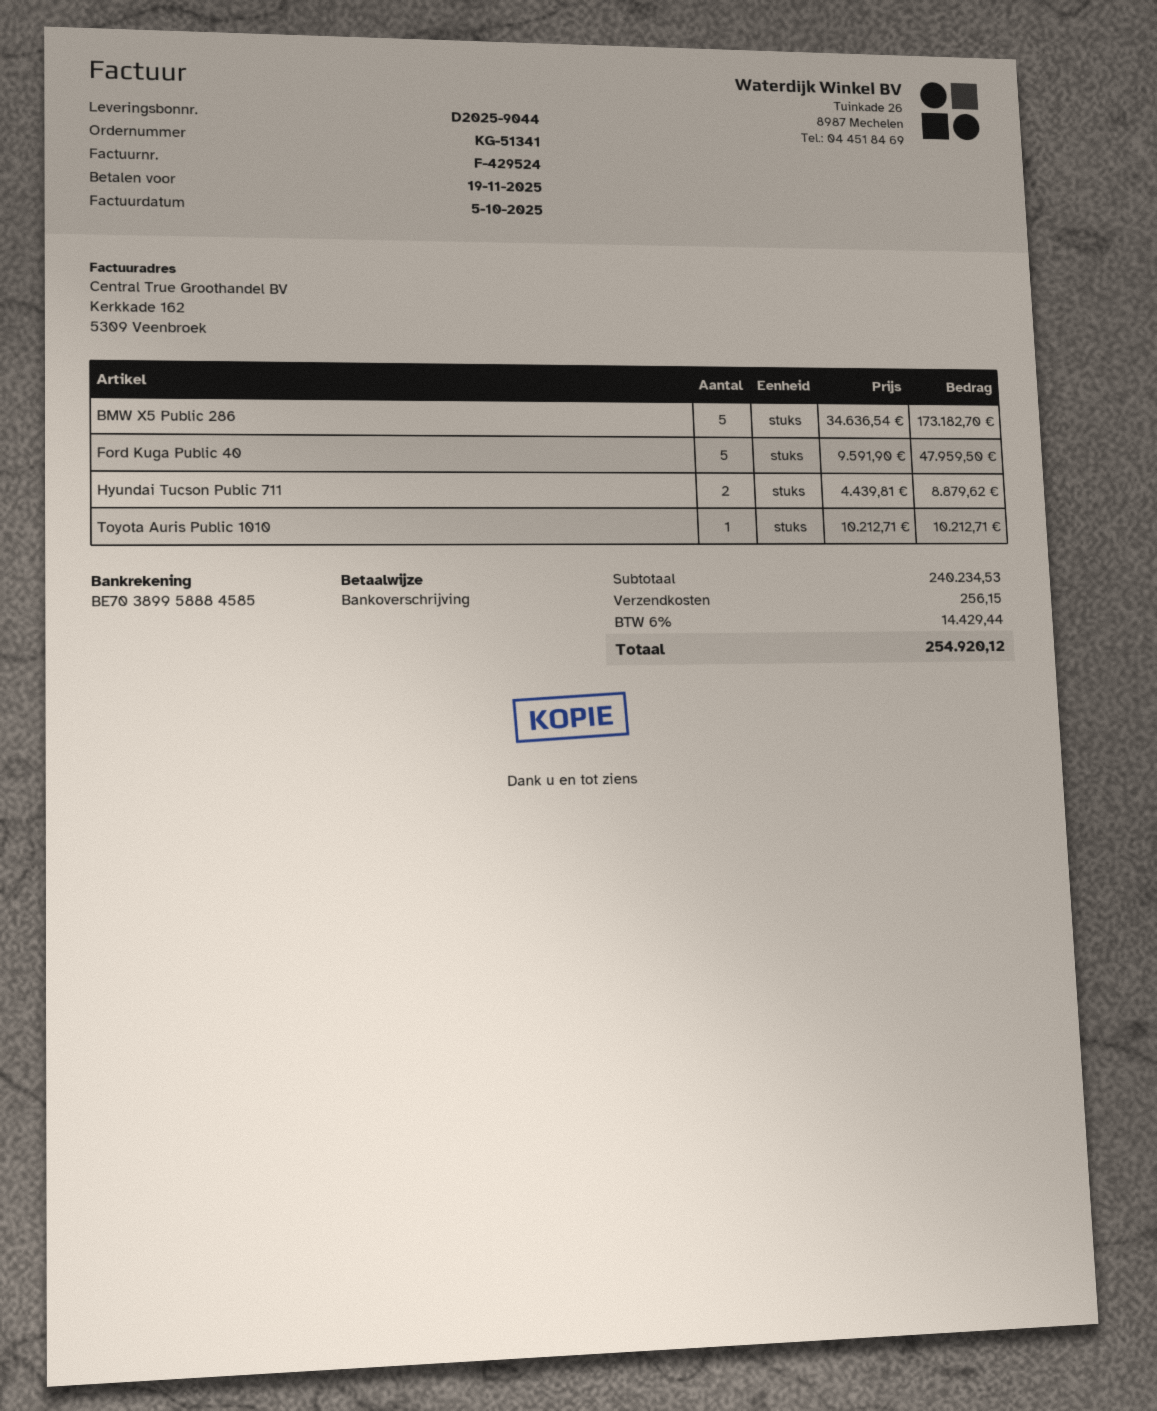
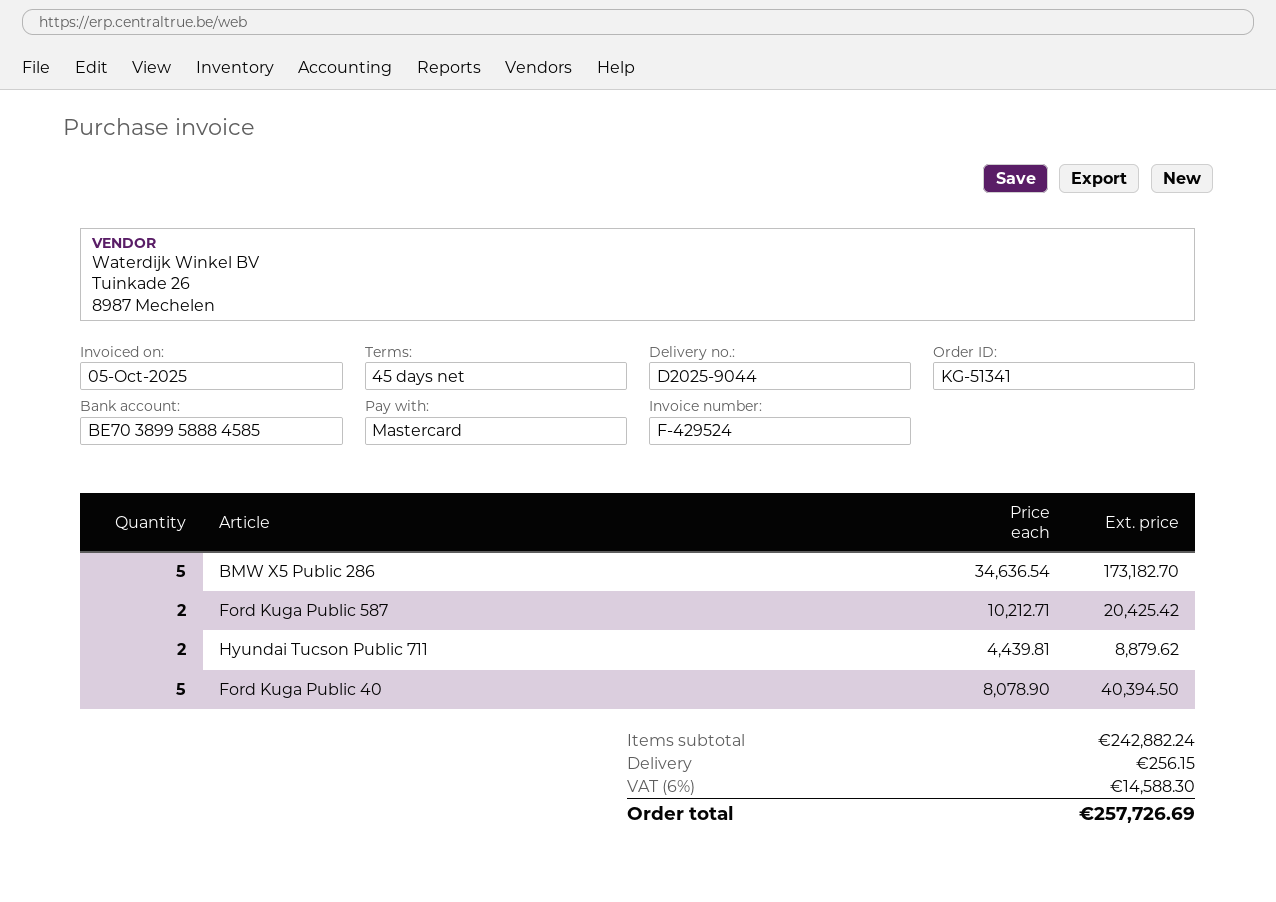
payment method: bank transfer -> Mastercard
Ford Kuga Public 40: 5 x 9591.90 = 47959.50 -> 5 x 8078.90 = 40394.50
Toyota Auris Public 1010: 1 x 10212.71 = 10212.71 -> none
Ford Kuga Public 587: none -> 2 x 10212.71 = 20425.42
subtotal: 240234.53 -> 242882.24
tax: 6% = 14429.44 -> 6% = 14588.30
total: 254920.12 -> 257726.69

